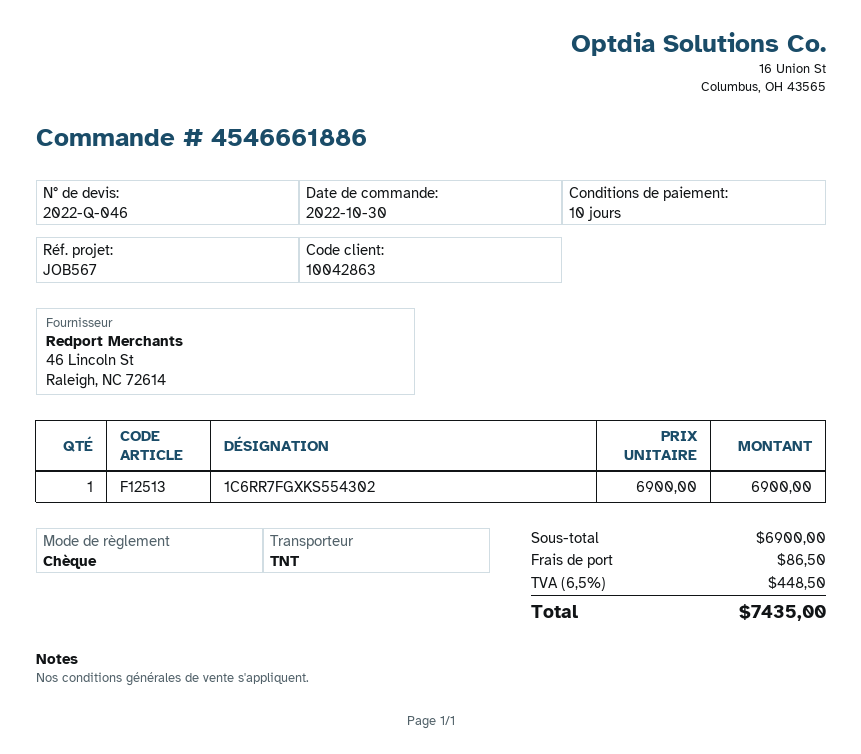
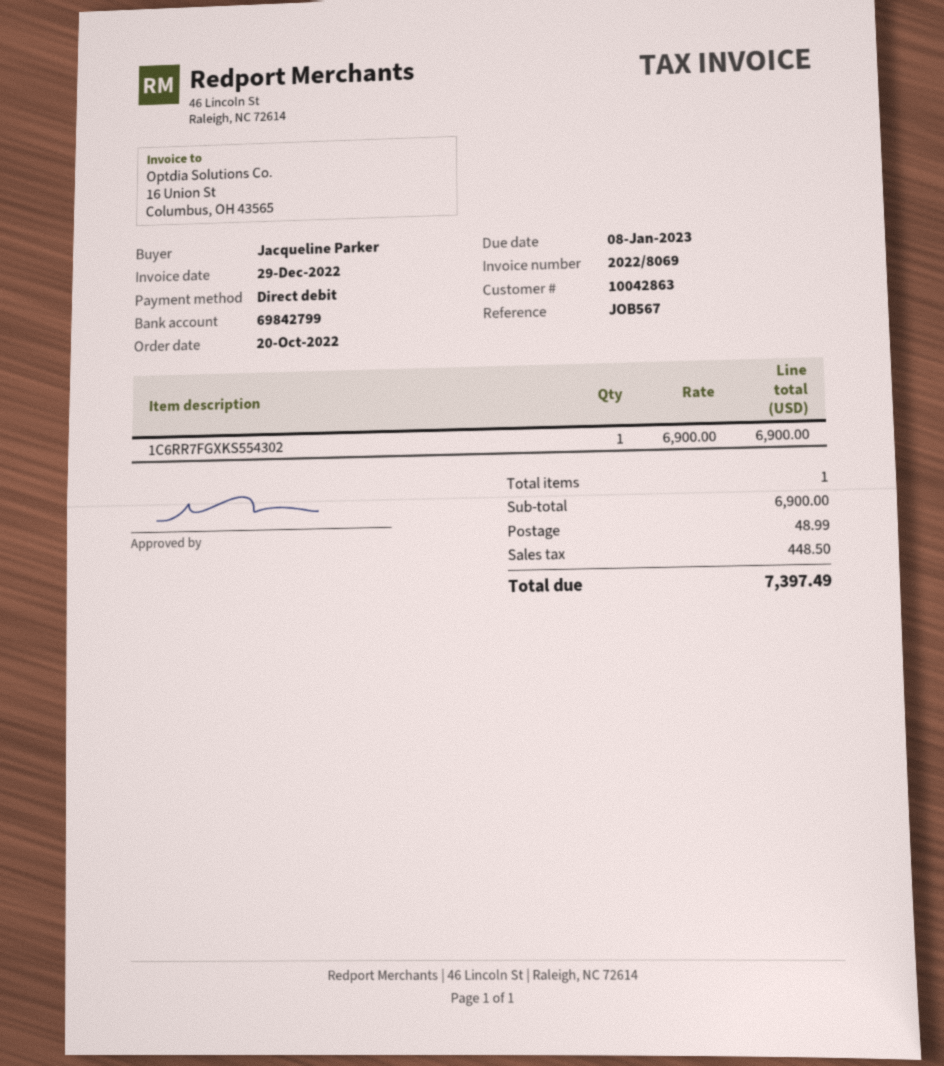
order date: 2022-10-30 -> 2022-10-20
payment method: cheque -> direct debit
shipping: 86.50 -> 48.99
total: 7435.00 -> 7397.49

